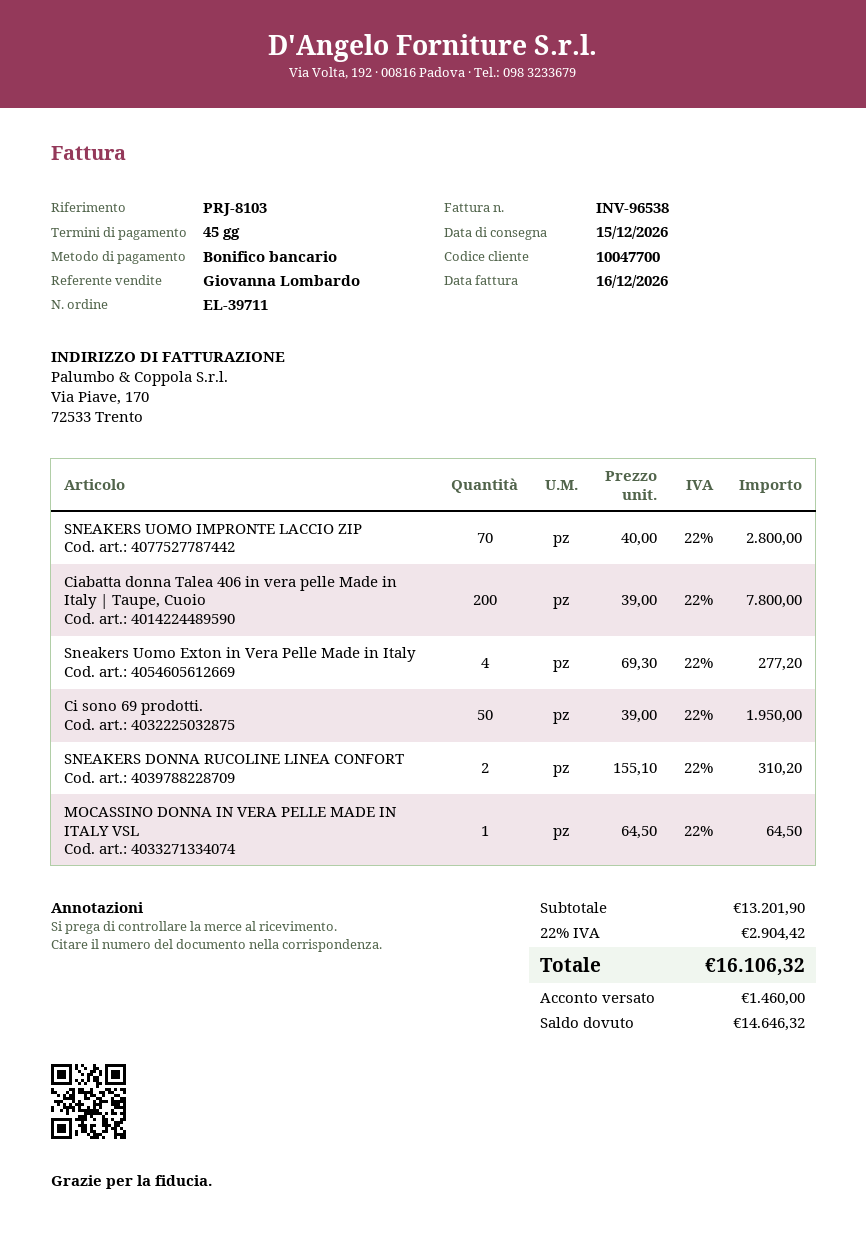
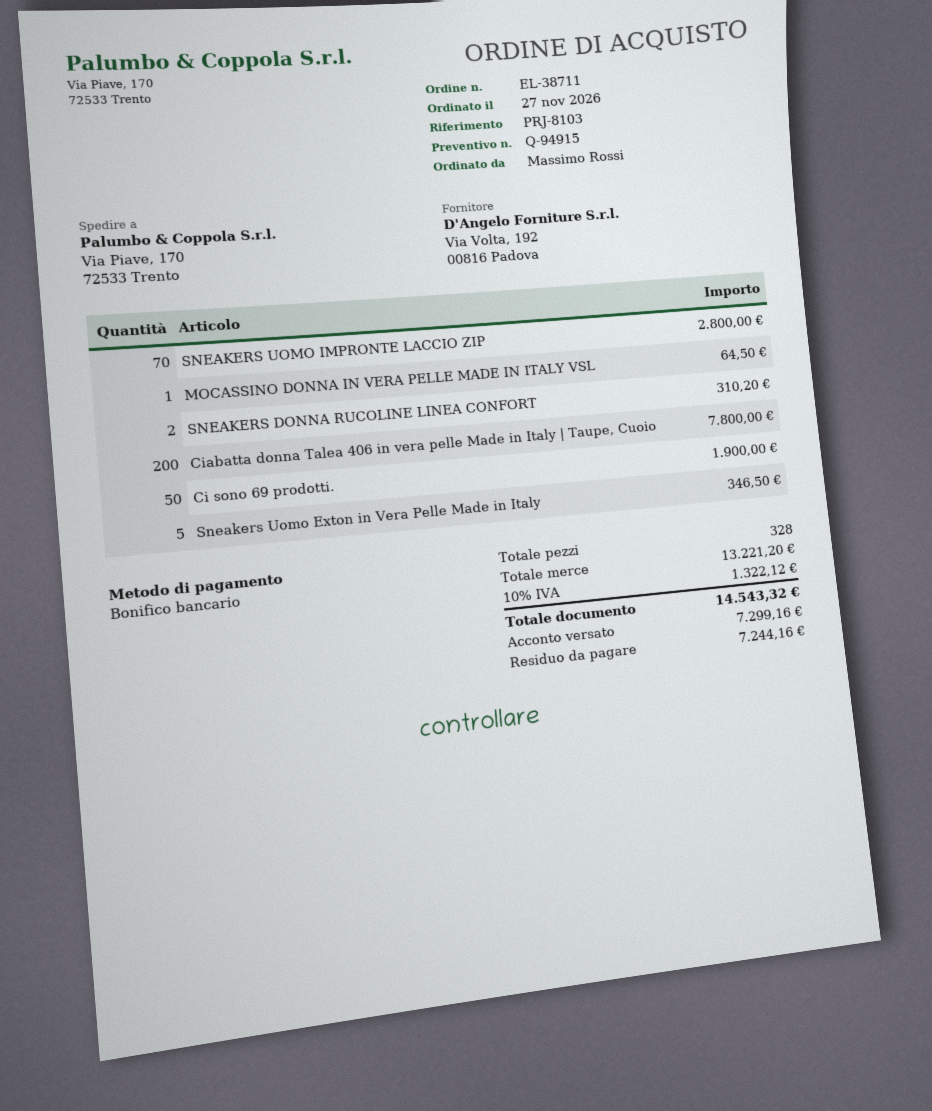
order number: EL-39711 -> EL-38711
Sneakers Uomo Exton in Vera Pelle Made in Italy: 4 for 277.20 -> 5 for 346.50
Ci sono 69 prodotti.: 50 for 1950.00 -> 50 for 1900.00
subtotal: 13201.90 -> 13221.20
tax: 22% = 2904.42 -> 10% = 1322.12
total: 16106.32 -> 14543.32
deposit: 1460.00 -> 7299.16
balance: 14646.32 -> 7244.16

